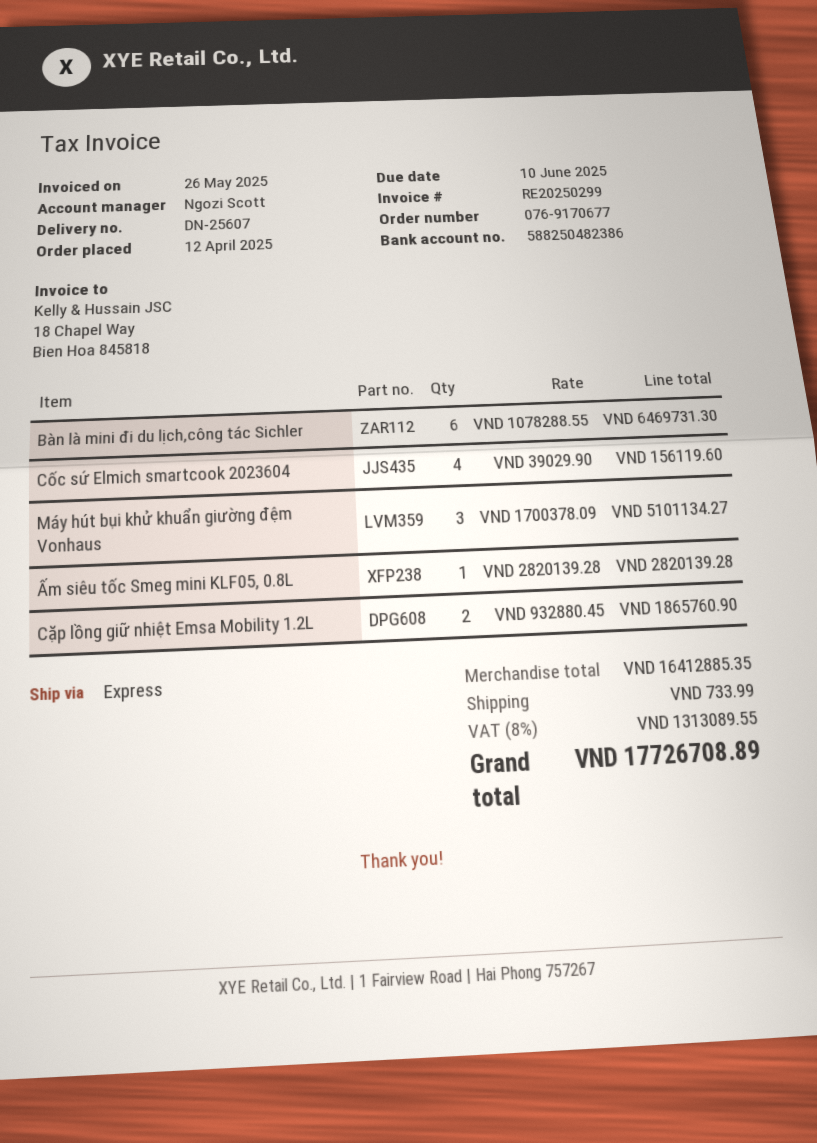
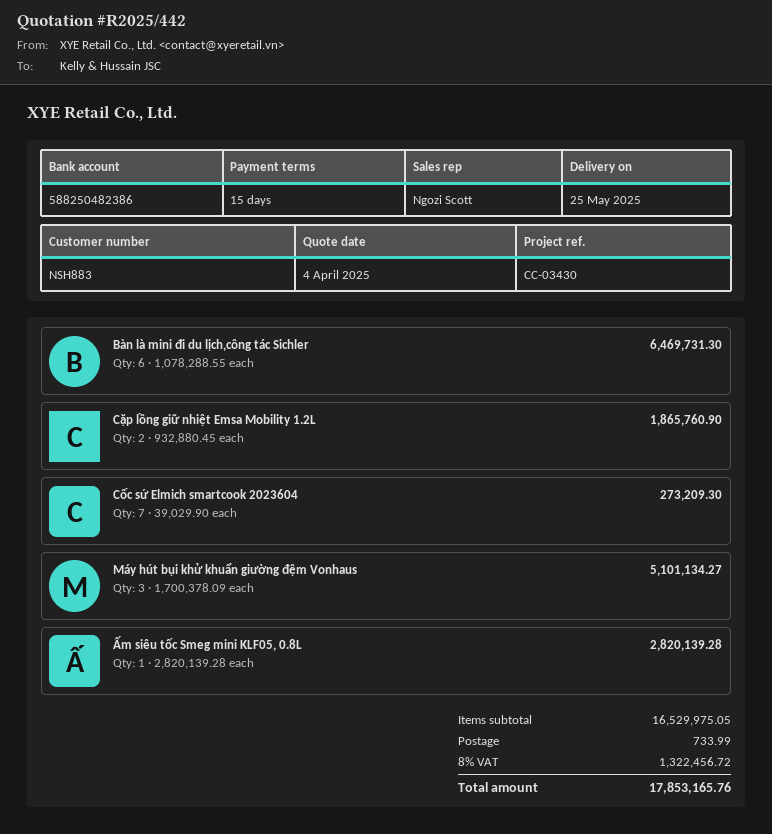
Cốc sứ Elmich smartcook 2023604: 4 x 39029.90 = 156119.60 -> 7 x 39029.90 = 273209.30
subtotal: 16412885.35 -> 16529975.05
tax: 8% = 1313089.55 -> 8% = 1322456.72
total: 17726708.89 -> 17853165.76

